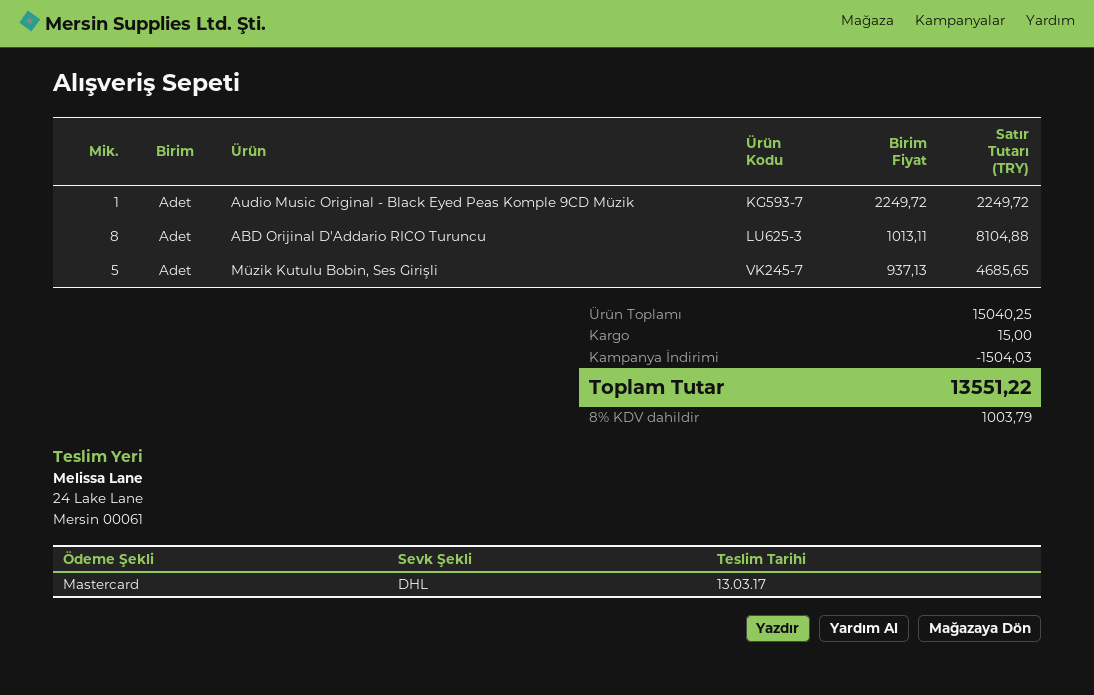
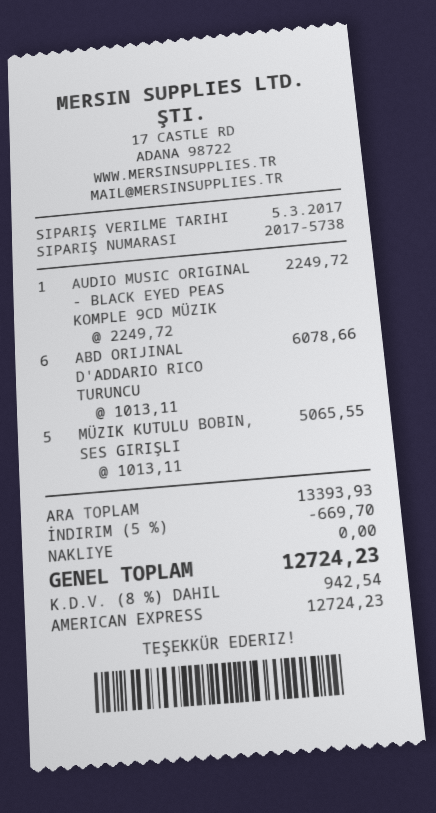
payment method: Mastercard -> American Express
ABD Orijinal D'Addario RICO Turuncu: 8 x 1013.11 = 8104.88 -> 6 x 1013.11 = 6078.66
Müzik Kutulu Bobin, Ses Girişli: 5 x 937.13 = 4685.65 -> 5 x 1013.11 = 5065.55
subtotal: 15040.25 -> 13393.93
discount: 1504.03 -> 669.70
shipping: 15.00 -> 0.00
tax: 8% = 1003.79 -> 8% = 942.54
total: 13551.22 -> 12724.23

